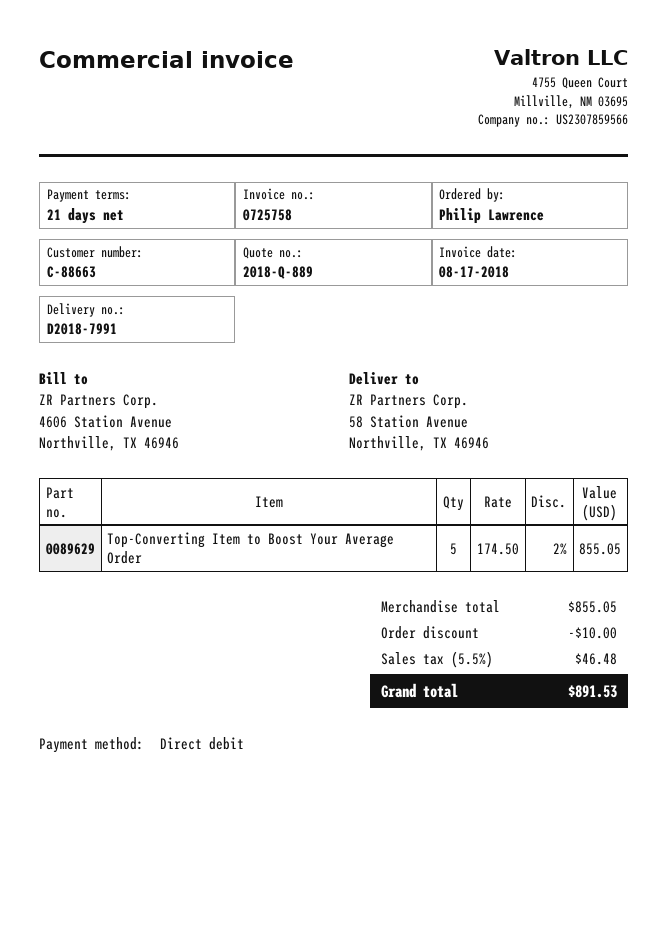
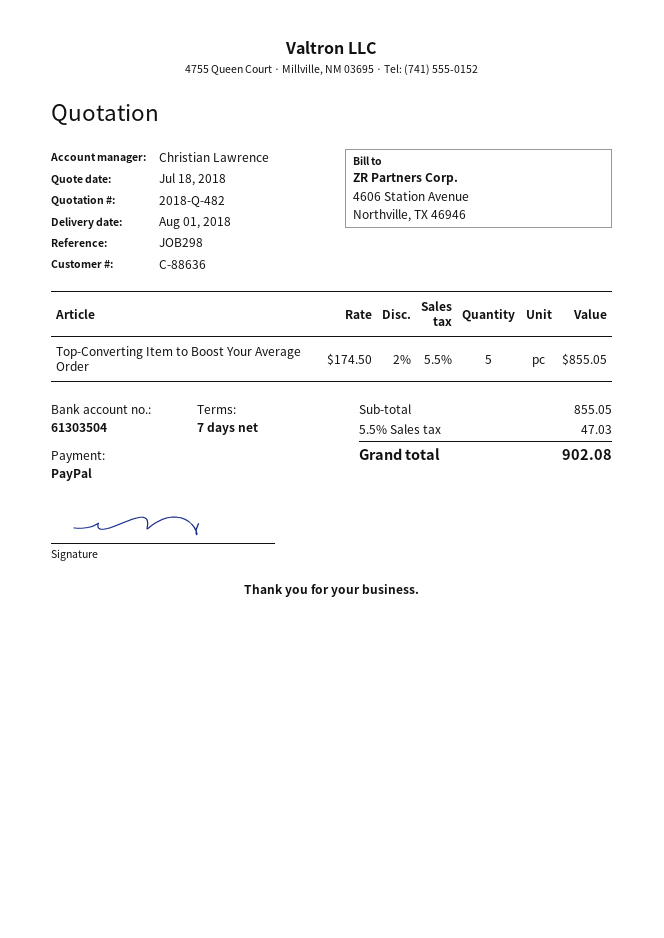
quote number: 2018-Q-889 -> 2018-Q-482
payment terms: 21 days -> 7 days
customer number: C-88663 -> C-88636
payment method: direct debit -> PayPal
discount: 10.00 -> none
tax: 5.5% = 46.48 -> 5.5% = 47.03
total: 891.53 -> 902.08

